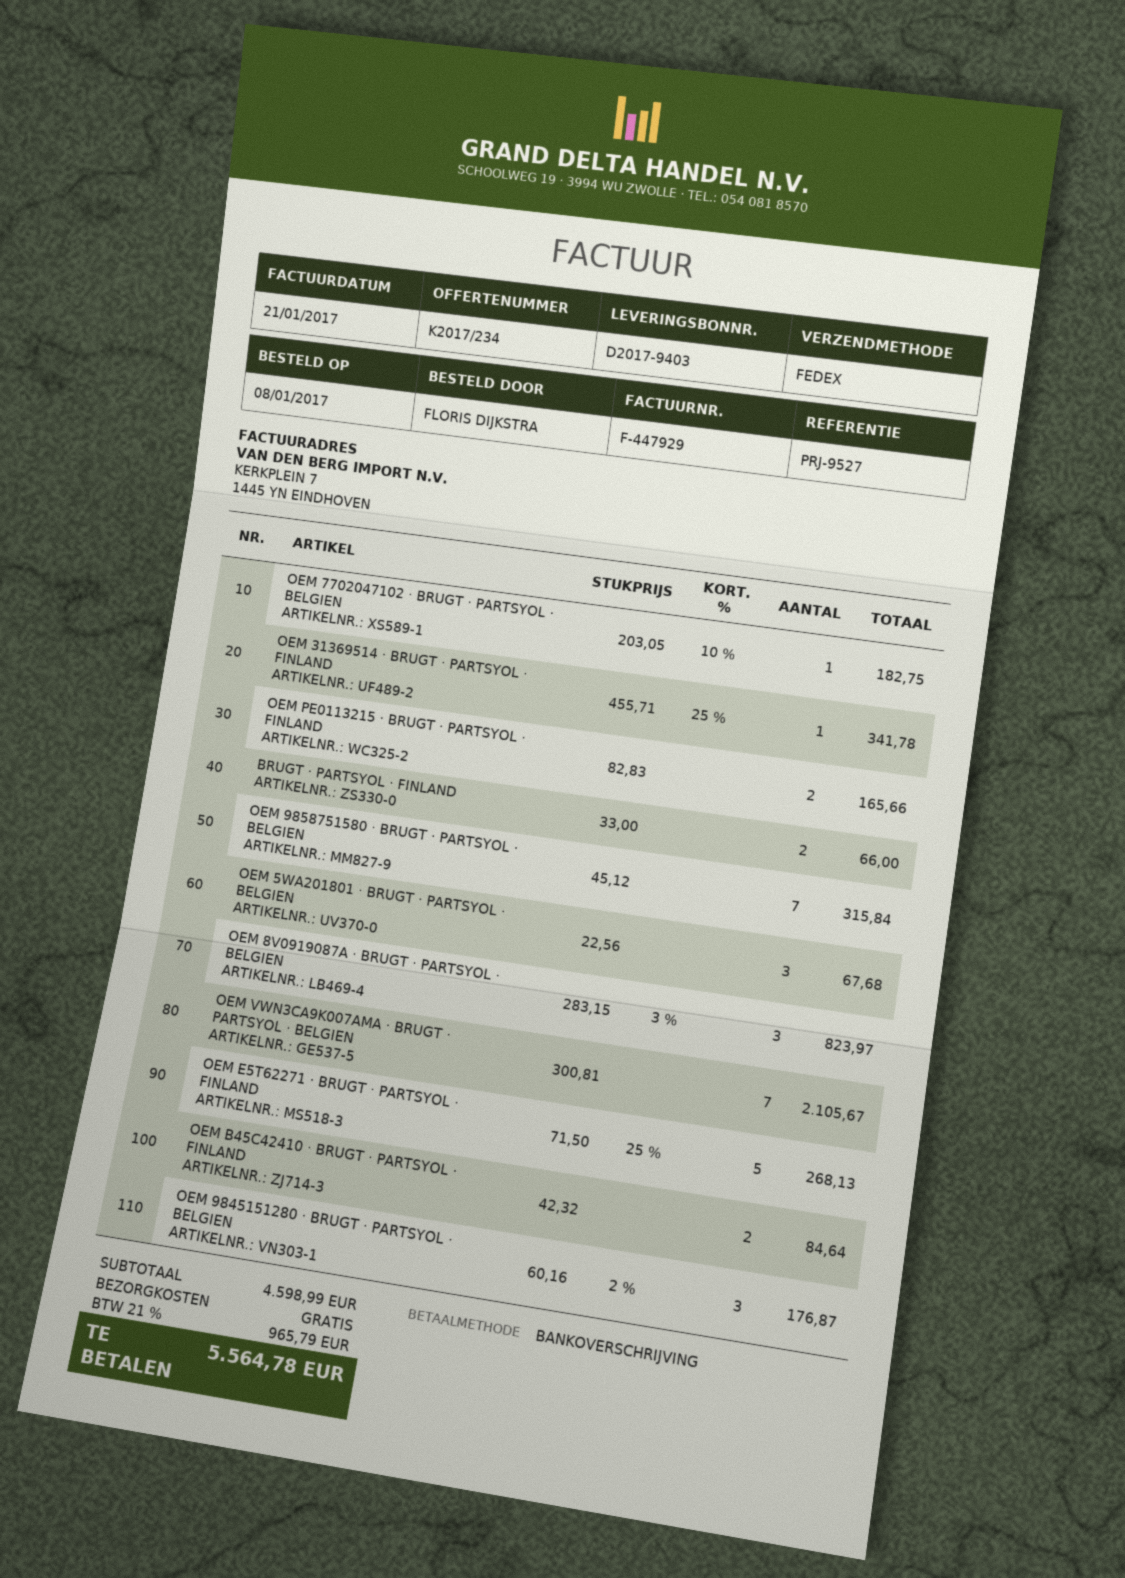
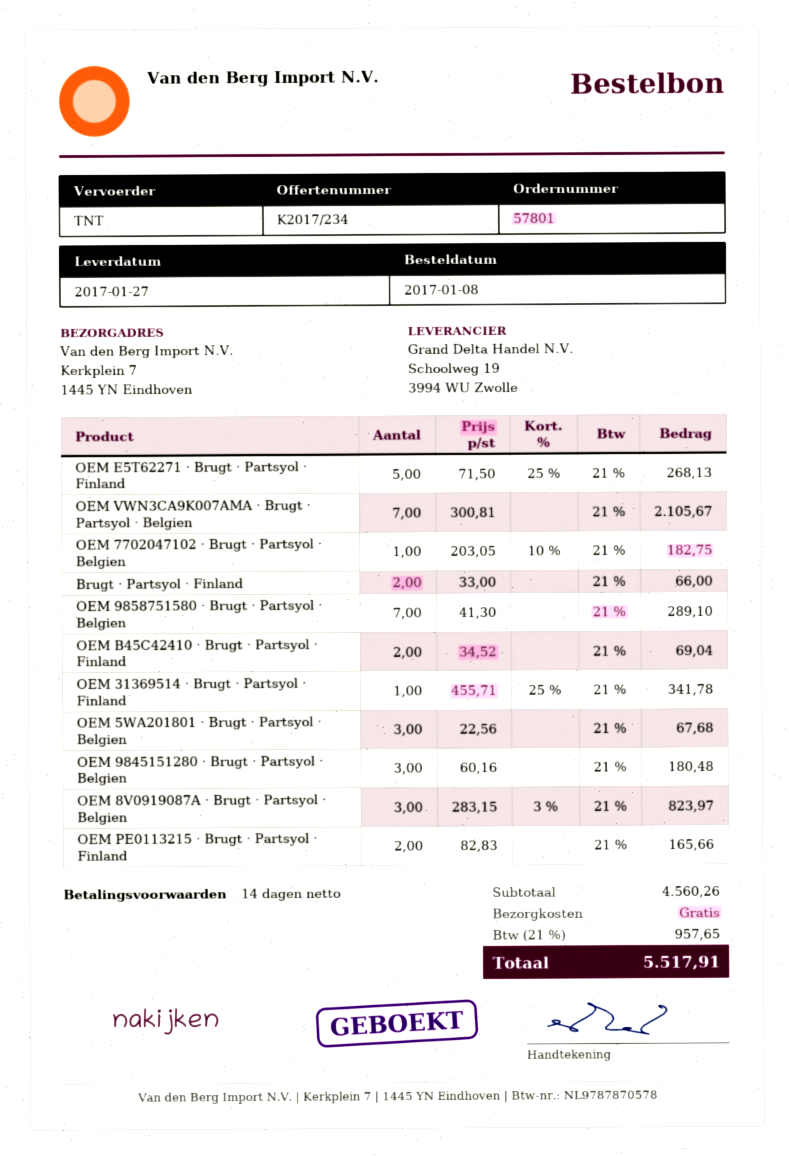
shipping method: FedEx -> TNT
OEM 9858751580 · BRUGT · PARTSYOL · BELGIEN: 7 x 45.12 = 315.84 -> 7 x 41.30 = 289.10
OEM B45C42410 · BRUGT · PARTSYOL · FINLAND: 2 x 42.32 = 84.64 -> 2 x 34.52 = 69.04
OEM 9845151280 · BRUGT · PARTSYOL · BELGIEN: 3 x 60.16 - 2% = 176.87 -> 3 x 60.16 = 180.48
subtotal: 4598.99 -> 4560.26
tax: 21% = 965.79 -> 21% = 957.65
total: 5564.78 -> 5517.91

